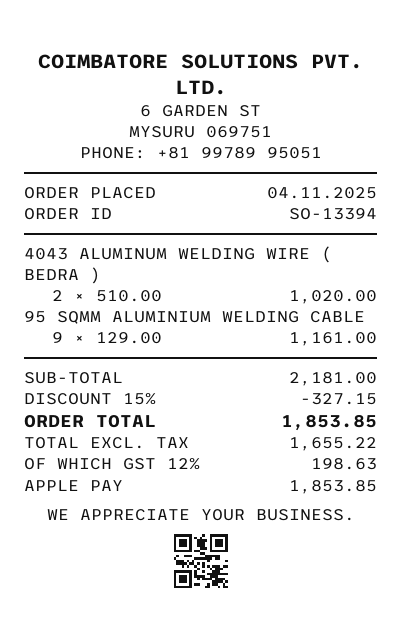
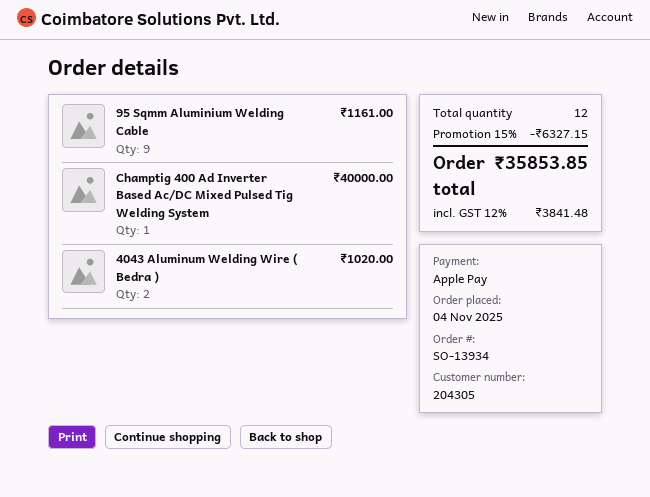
order number: SO-13394 -> SO-13934
Champtig 400 Ad Inverter Based Ac/DC Mixed Pulsed Tig Welding System: none -> 1 for 40000.00
discount: 15% = 327.15 -> 15% = 6327.15
tax: 12% = 198.63 -> 12% = 3841.48
total: 1853.85 -> 35853.85

